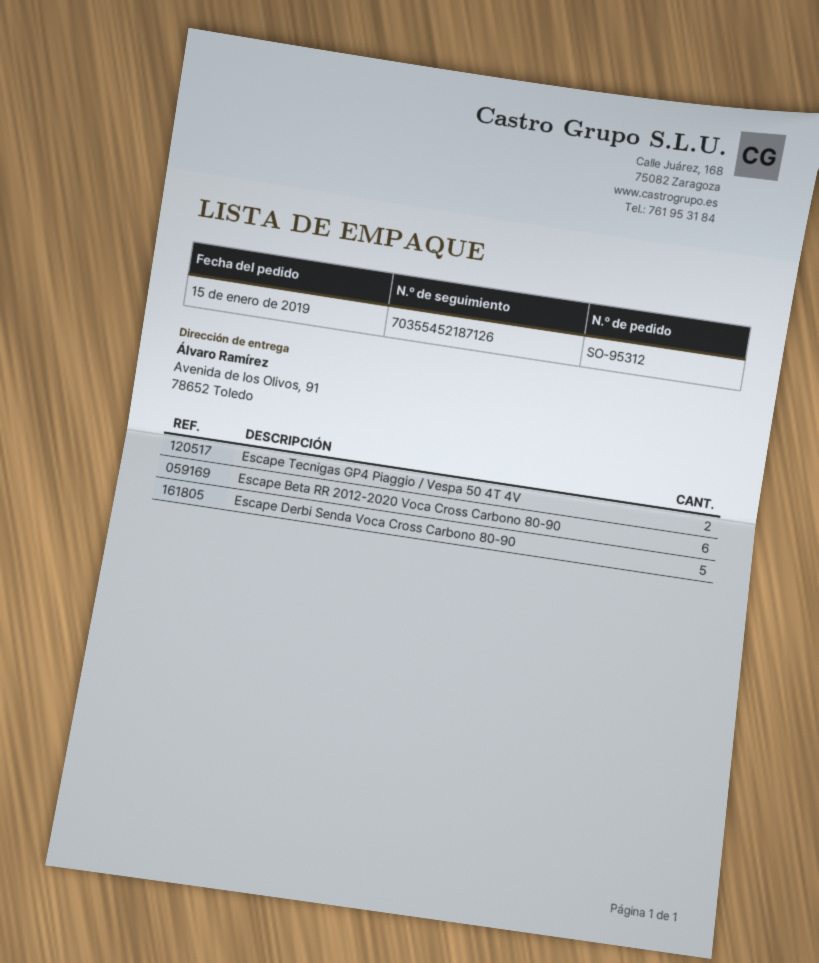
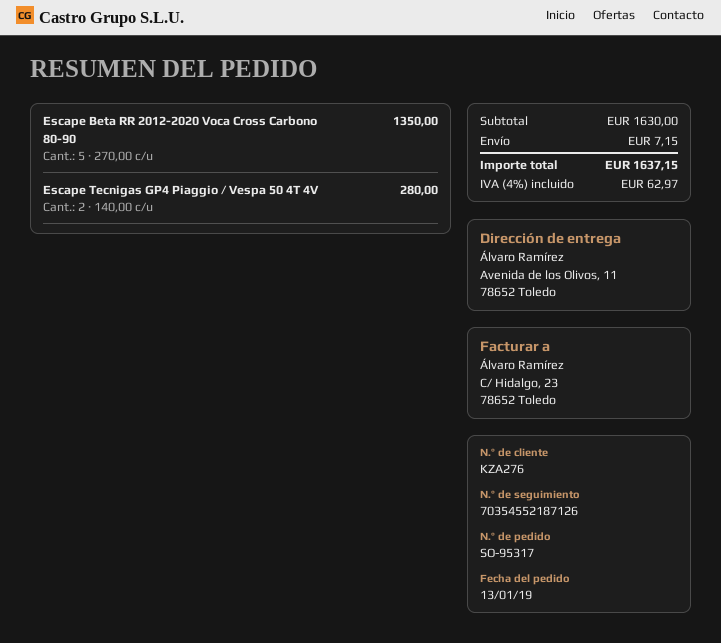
order number: SO-95312 -> SO-95317
order date: 2019-01-15 -> 2019-01-13
tracking number: 70355452187126 -> 70354552187126
ship to: Avenida de los Olivos, 91, 78652 Toledo -> Avenida de los Olivos, 11, 78652 Toledo
Escape Beta RR 2012-2020 Voca Cross Carbono 80-90: 6 -> 5
Escape Derbi Senda Voca Cross Carbono 80-90: 5 -> none

